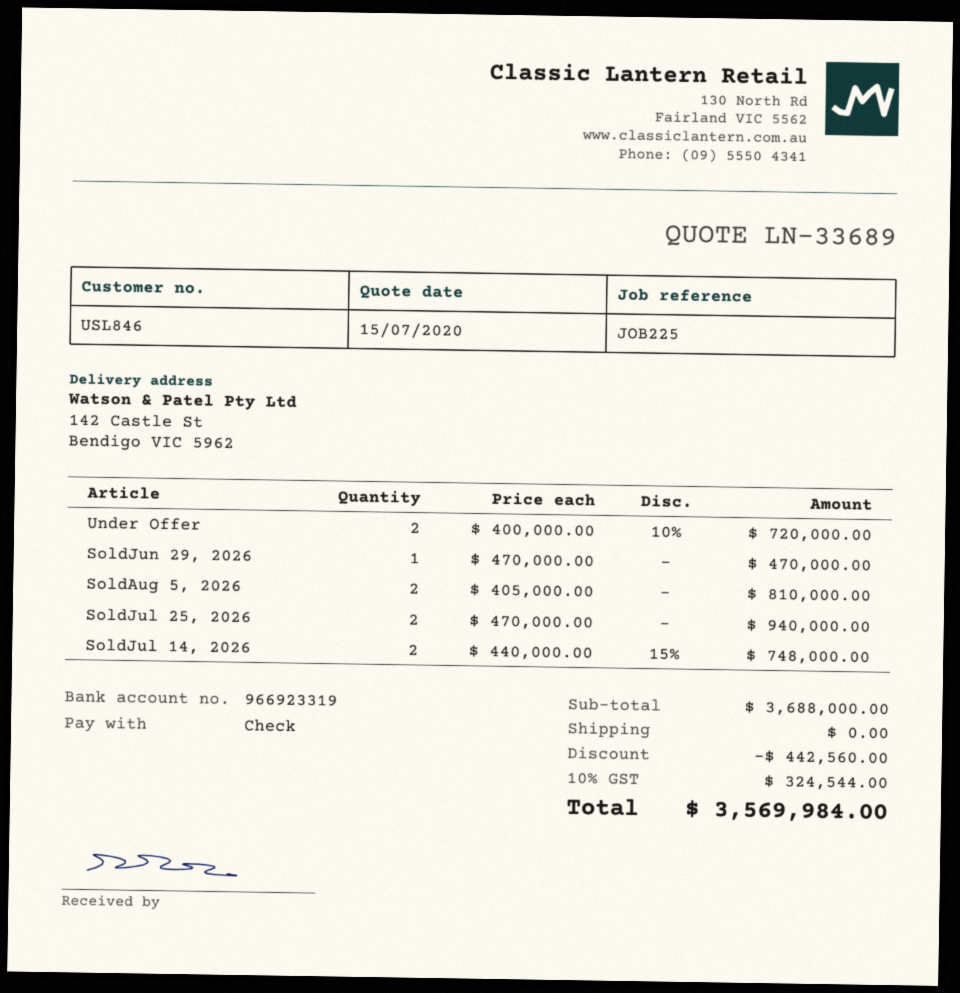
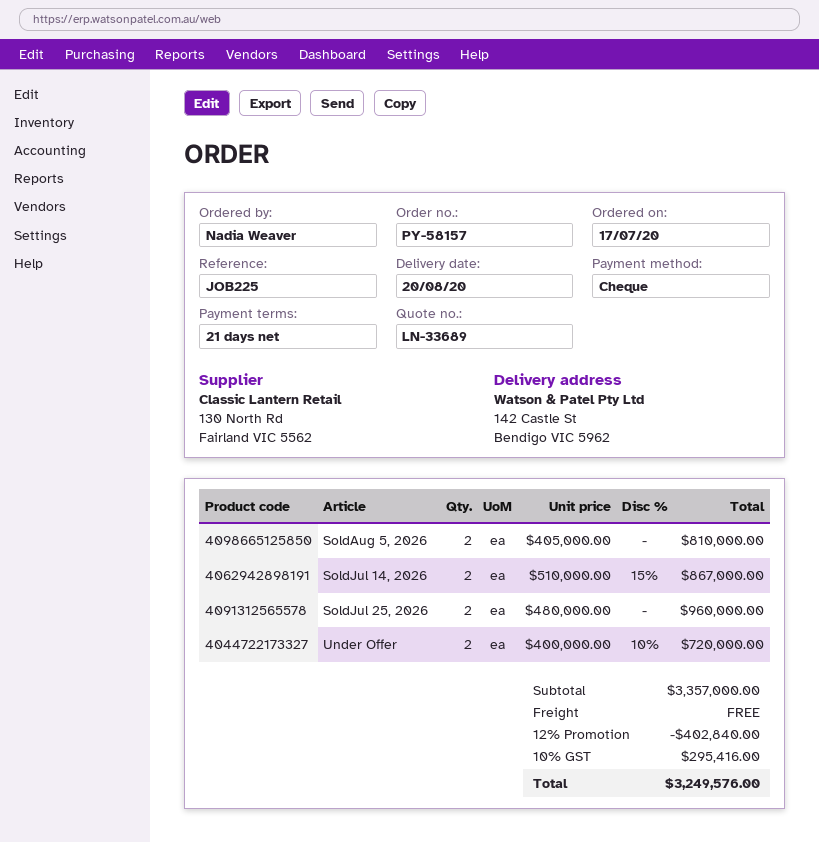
SoldJun 29, 2026: 1 x 470000.00 = 470000.00 -> none
SoldJul 25, 2026: 2 x 470000.00 = 940000.00 -> 2 x 480000.00 = 960000.00
SoldJul 14, 2026: 2 x 440000.00 - 15% = 748000.00 -> 2 x 510000.00 - 15% = 867000.00
subtotal: 3688000.00 -> 3357000.00
discount: 442560.00 -> 402840.00
tax: 10% = 324544.00 -> 10% = 295416.00
total: 3569984.00 -> 3249576.00

